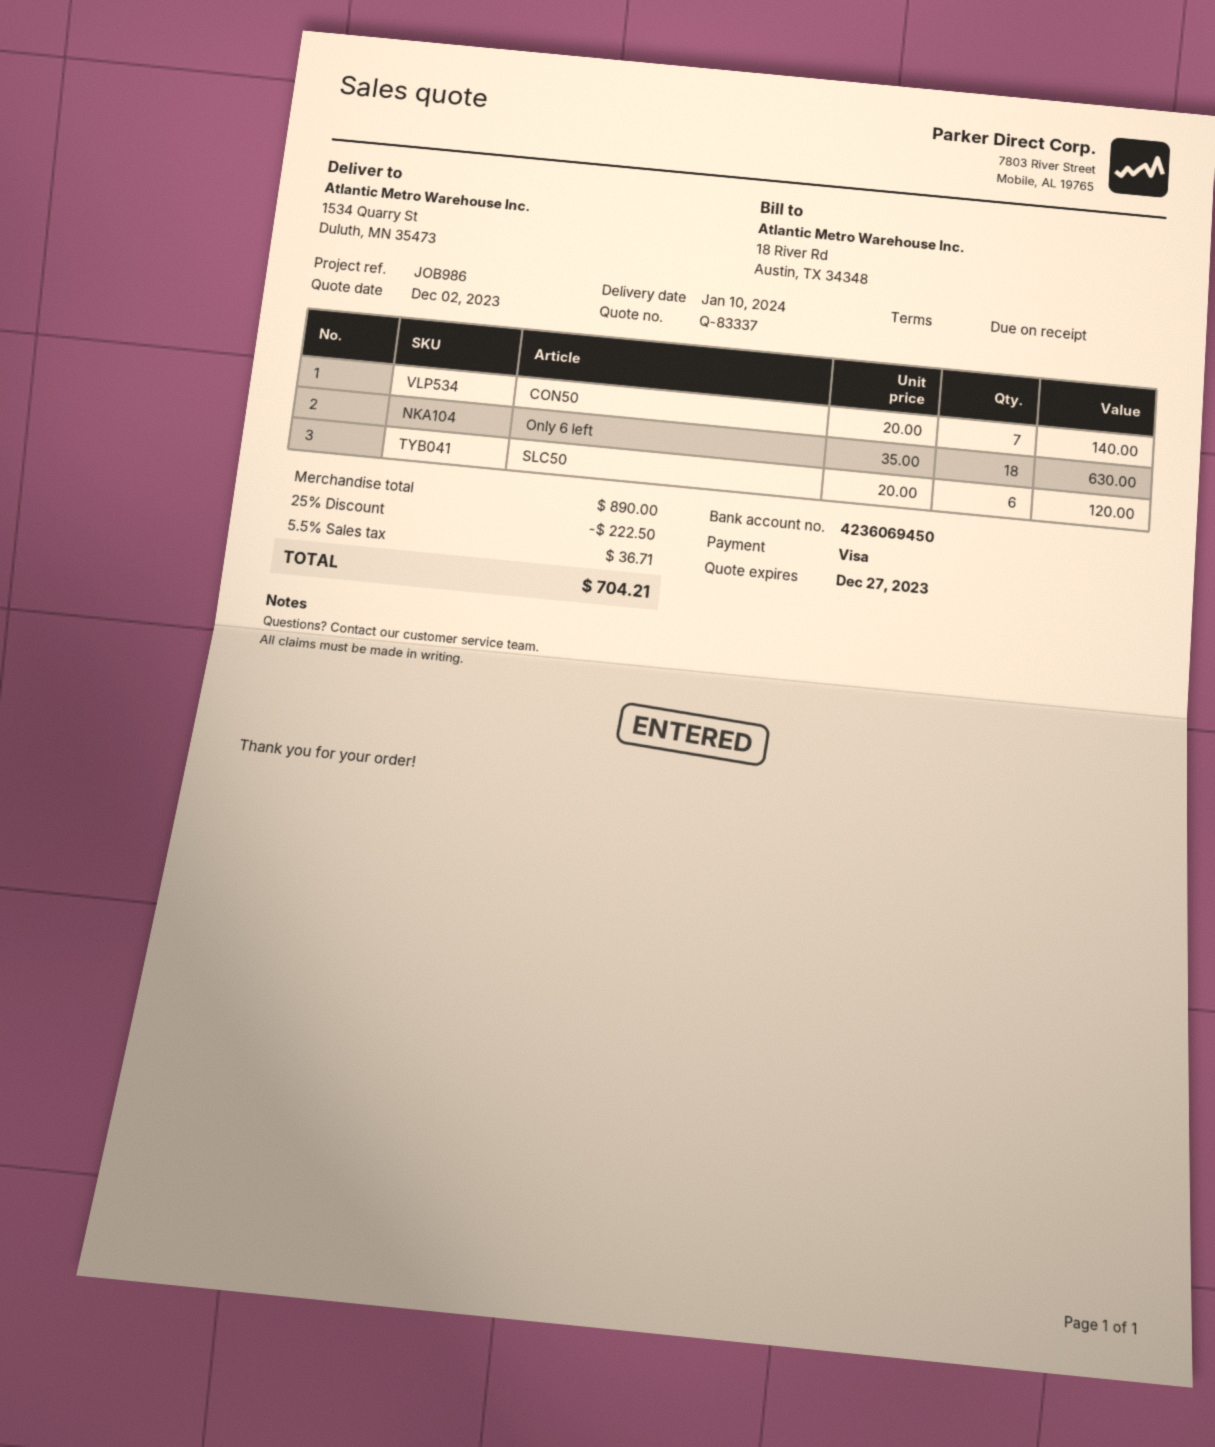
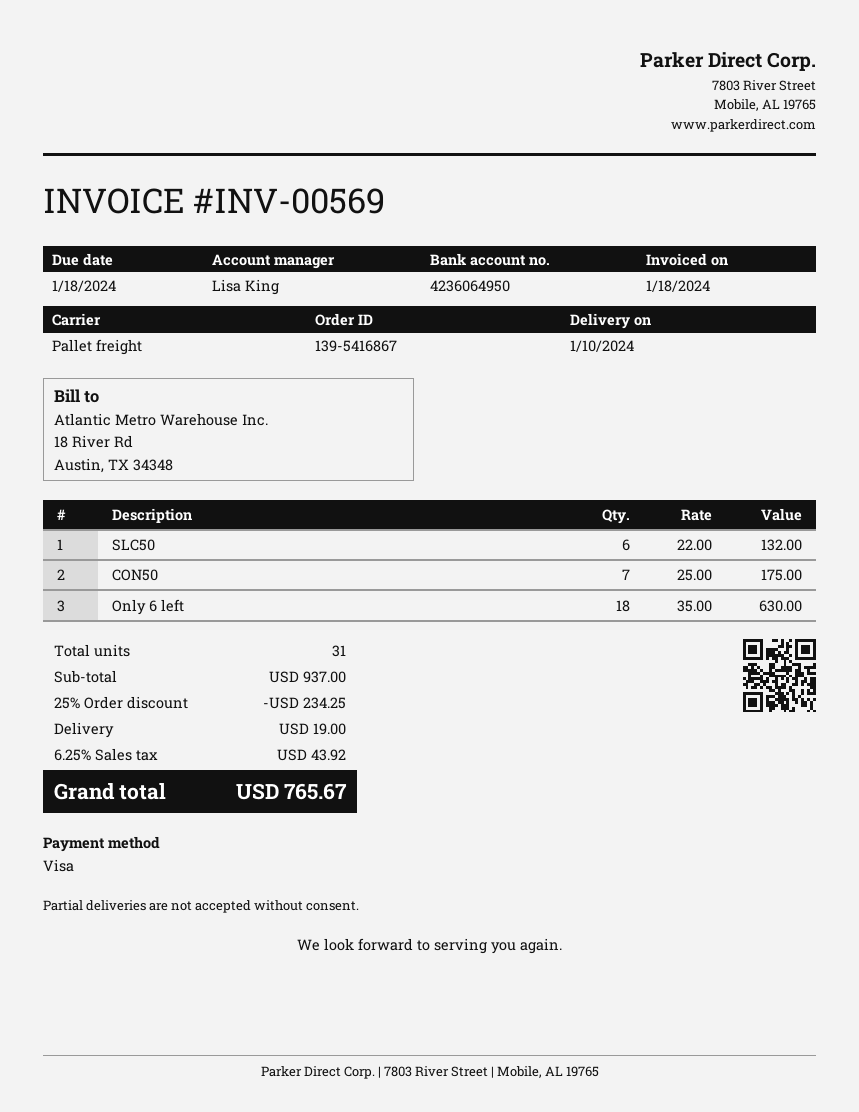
bank account: 4236069450 -> 4236064950
CON50: 7 x 20.00 = 140.00 -> 7 x 25.00 = 175.00
SLC50: 6 x 20.00 = 120.00 -> 6 x 22.00 = 132.00
subtotal: 890.00 -> 937.00
discount: 25% = 222.50 -> 25% = 234.25
shipping: none -> 19.00
tax: 5.5% = 36.71 -> 6.25% = 43.92
total: 704.21 -> 765.67

